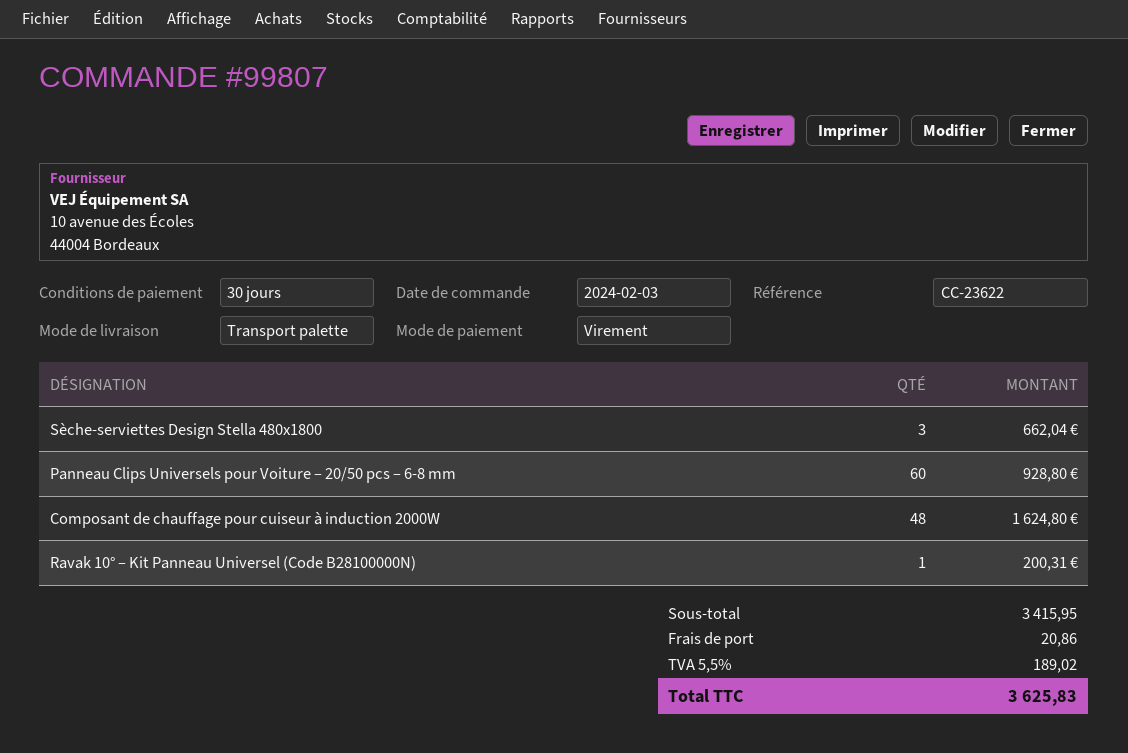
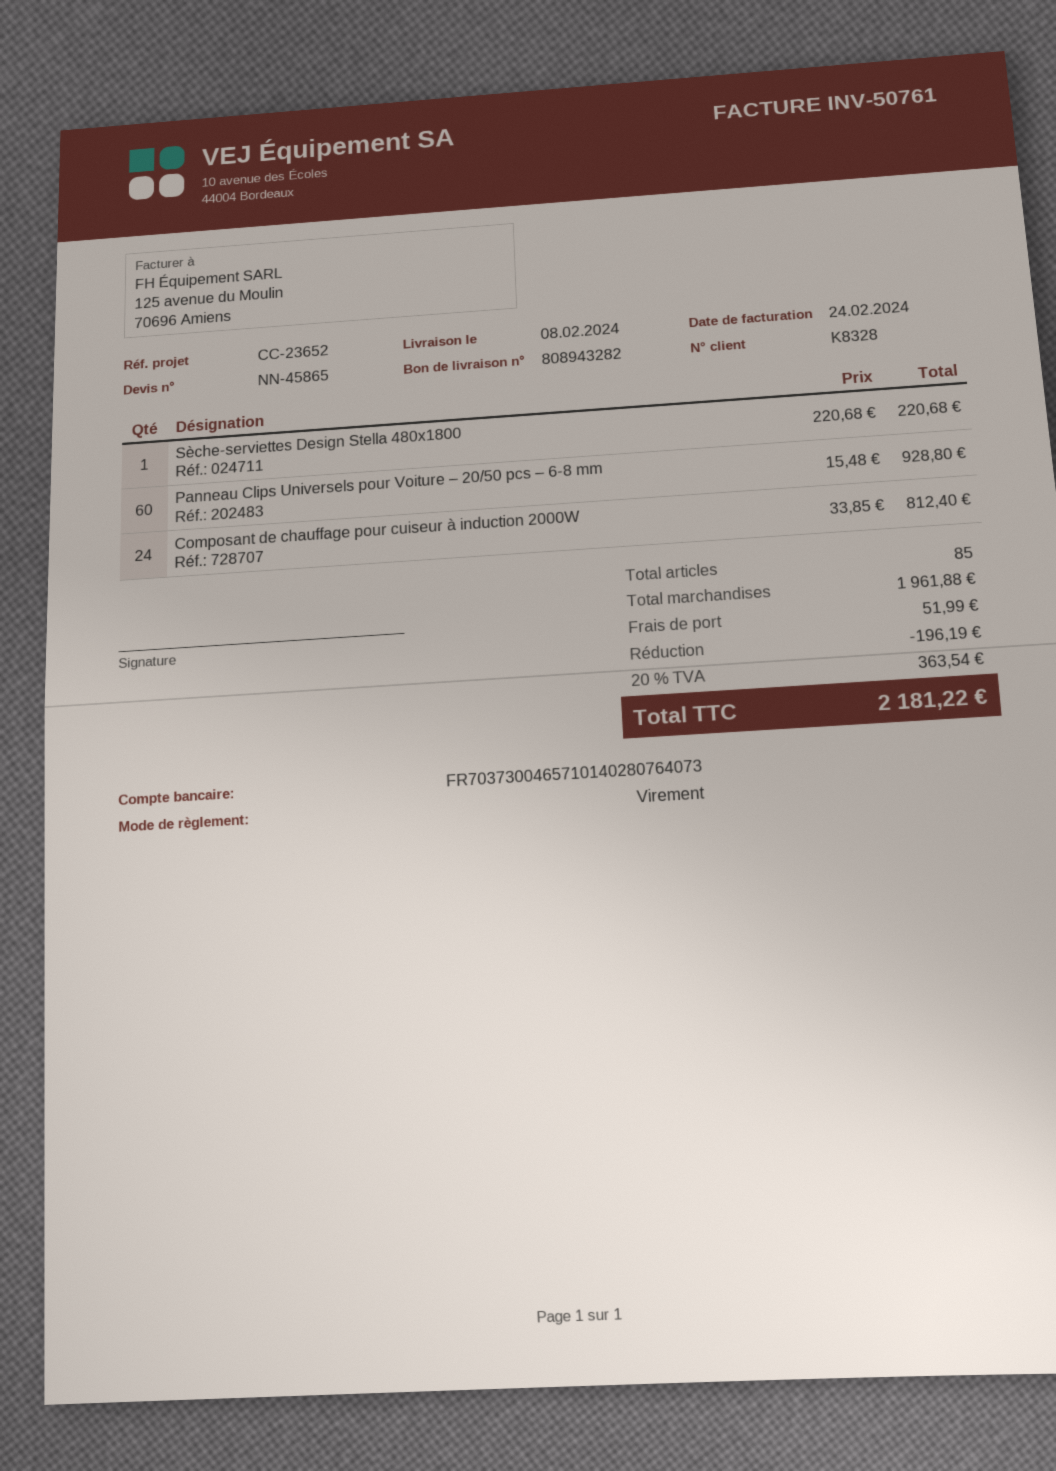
reference: CC-23622 -> CC-23652
Sèche-serviettes Design Stella 480x1800: 3 for 662.04 -> 1 for 220.68
Composant de chauffage pour cuiseur à induction 2000W: 48 for 1624.80 -> 24 for 812.40
Ravak 10° – Kit Panneau Universel (Code B28100000N): 1 for 200.31 -> none
subtotal: 3415.95 -> 1961.88
discount: none -> 196.19
shipping: 20.86 -> 51.99
tax: 5.5% = 189.02 -> 20% = 363.54
total: 3625.83 -> 2181.22

